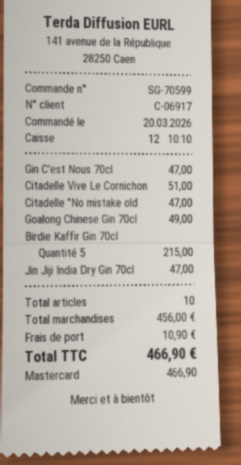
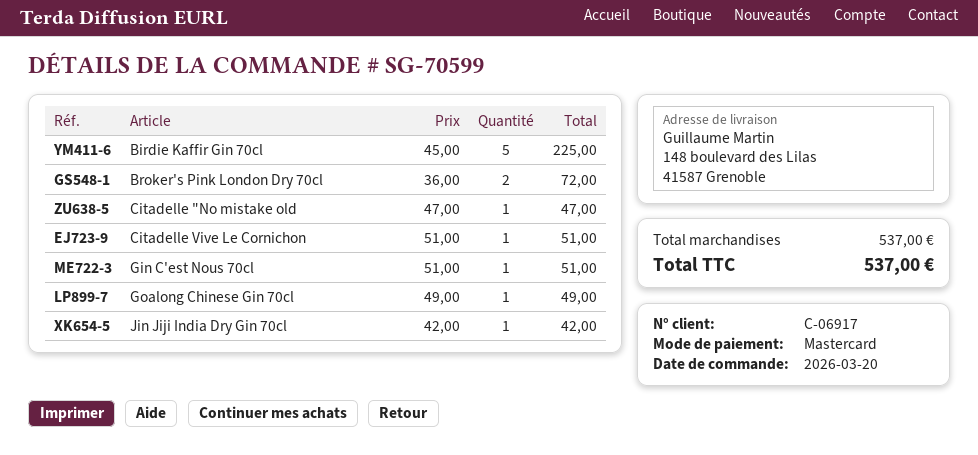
Gin C'est Nous 70cl: 1 for 47.00 -> 1 for 51.00
Birdie Kaffir Gin 70cl: 5 for 215.00 -> 5 for 225.00
Jin Jiji India Dry Gin 70cl: 1 for 47.00 -> 1 for 42.00
Broker's Pink London Dry 70cl: none -> 2 for 72.00
subtotal: 456.00 -> 537.00
shipping: 10.90 -> none
total: 466.90 -> 537.00

